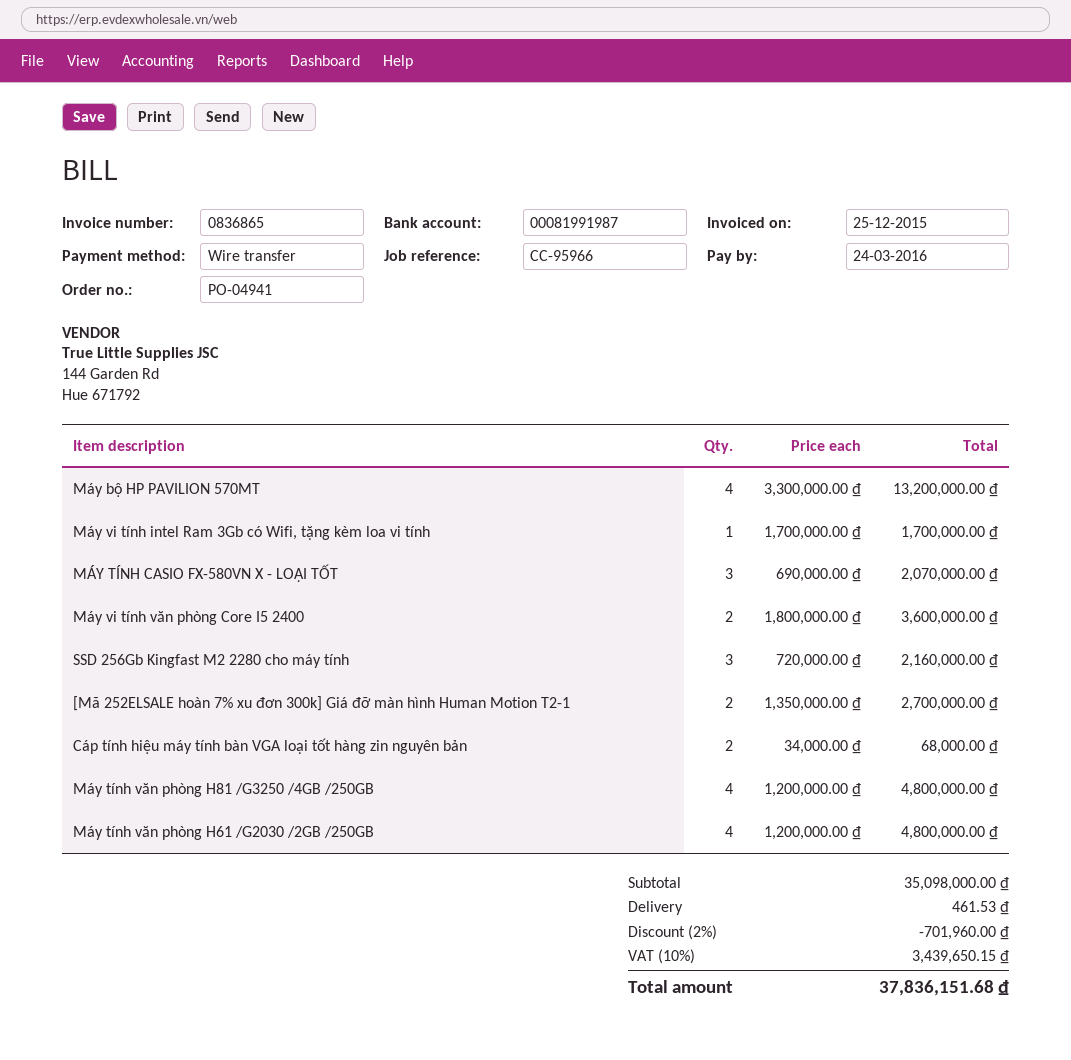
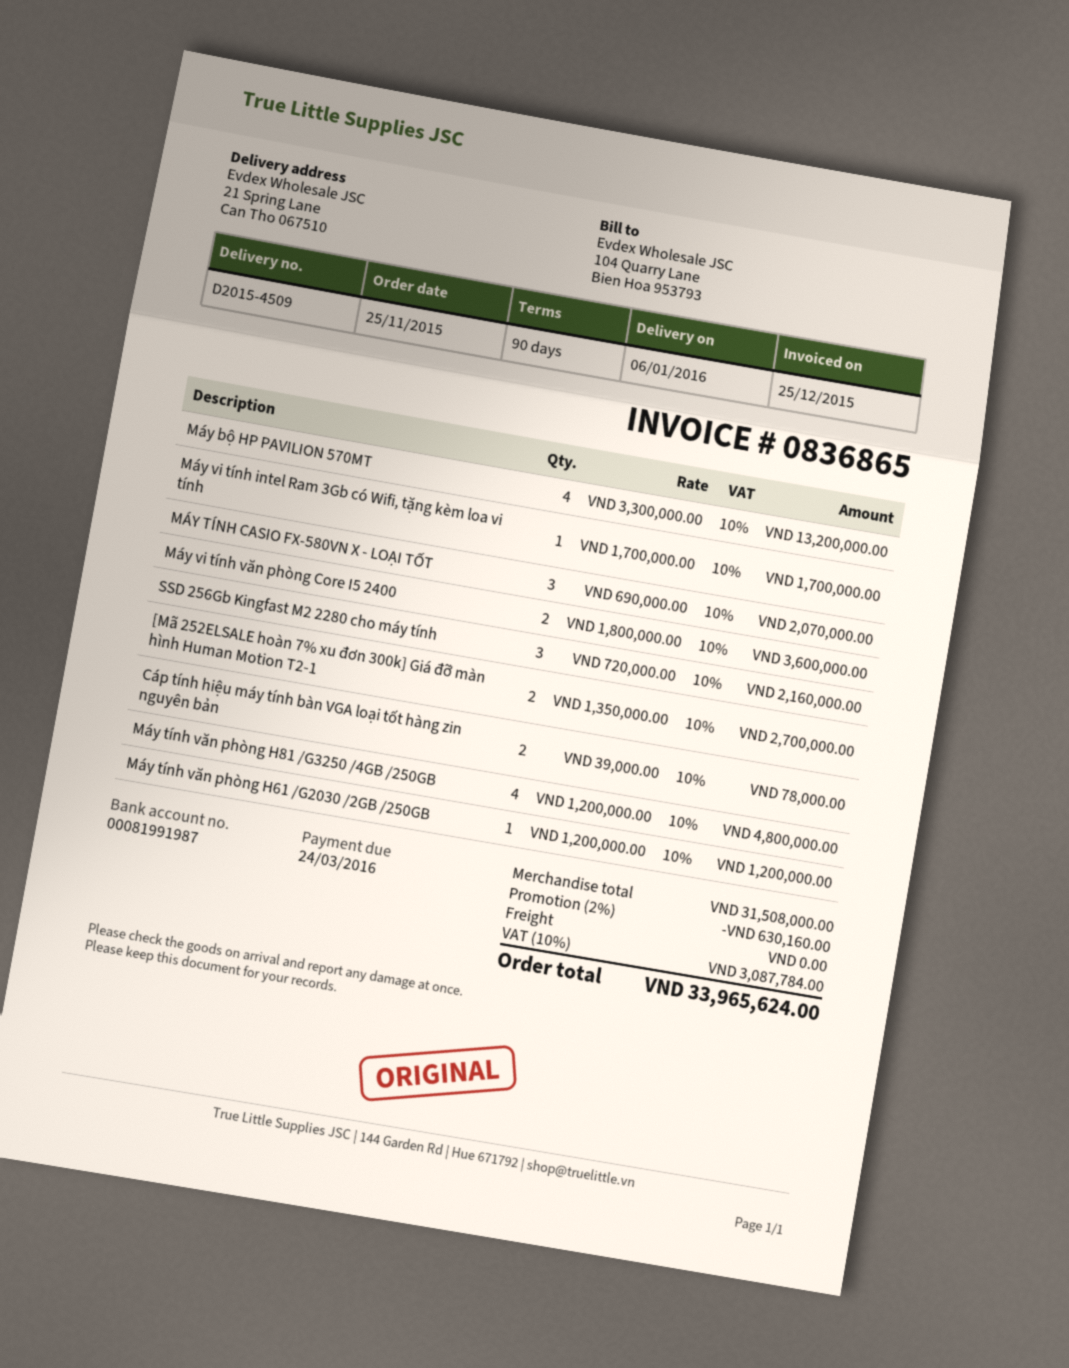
Cáp tính hiệu máy tính bàn VGA loại tốt hàng zin nguyên bản: 2 x 34000.00 = 68000.00 -> 2 x 39000.00 = 78000.00
Máy tính văn phòng H61 /G2030 /2GB /250GB: 4 x 1200000.00 = 4800000.00 -> 1 x 1200000.00 = 1200000.00
subtotal: 35098000.00 -> 31508000.00
discount: 2% = 701960.00 -> 2% = 630160.00
shipping: 461.53 -> 0.00
tax: 10% = 3439650.15 -> 10% = 3087784.00
total: 37836151.68 -> 33965624.00

